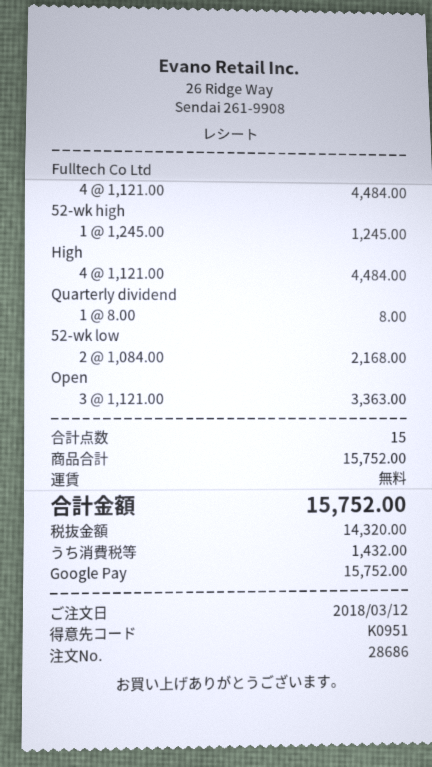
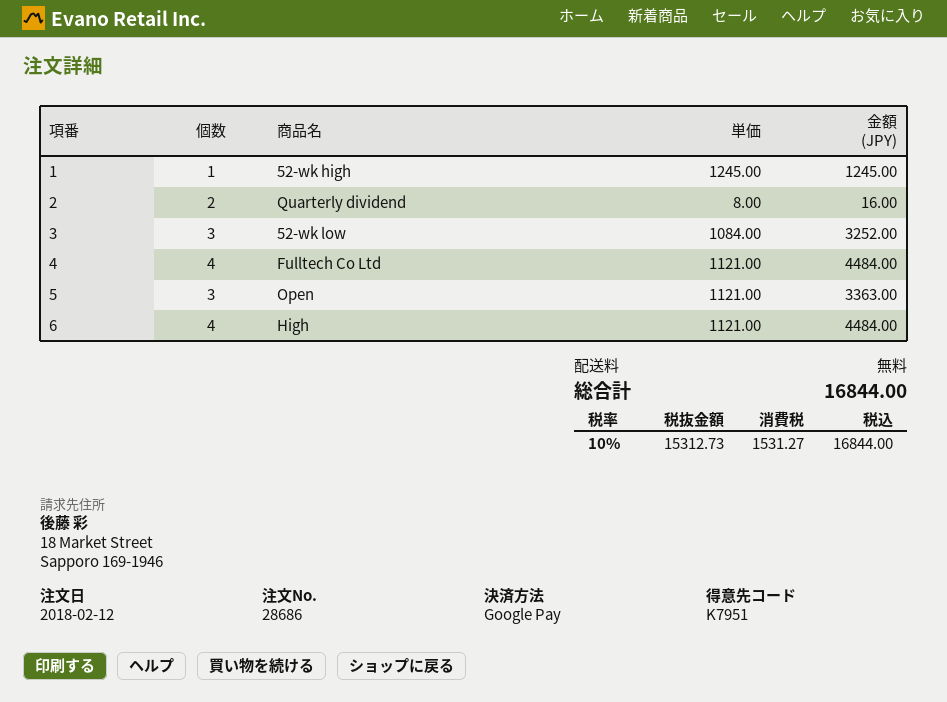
order date: 2018-03-12 -> 2018-02-12
customer number: K0951 -> K7951
Quarterly dividend: 1 x 8.00 = 8.00 -> 2 x 8.00 = 16.00
52-wk low: 2 x 1084.00 = 2168.00 -> 3 x 1084.00 = 3252.00
net: 14320.00 -> 15312.73
tax: 1432.00 -> 1531.27
total: 15752.00 -> 16844.00

